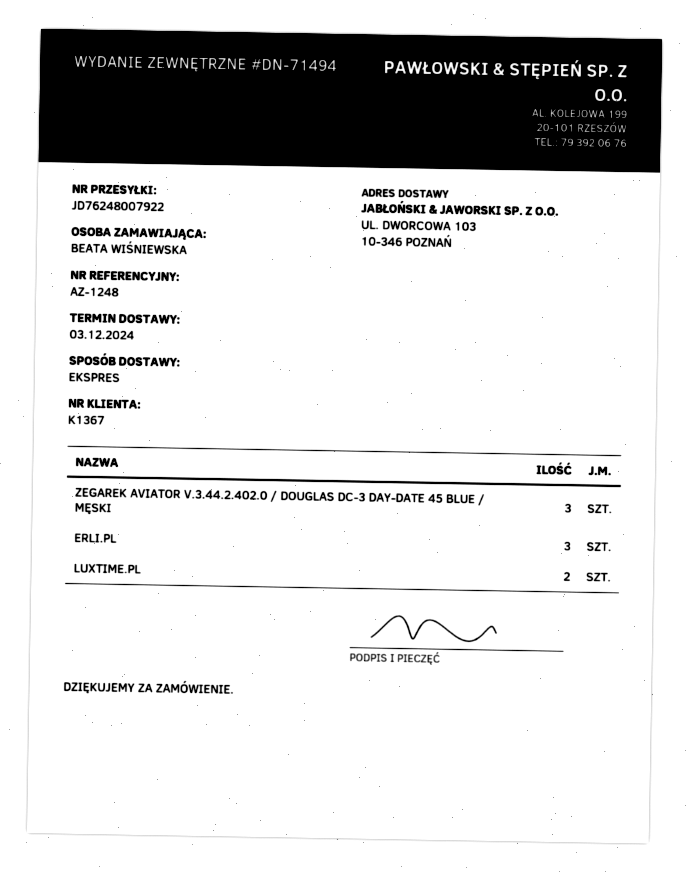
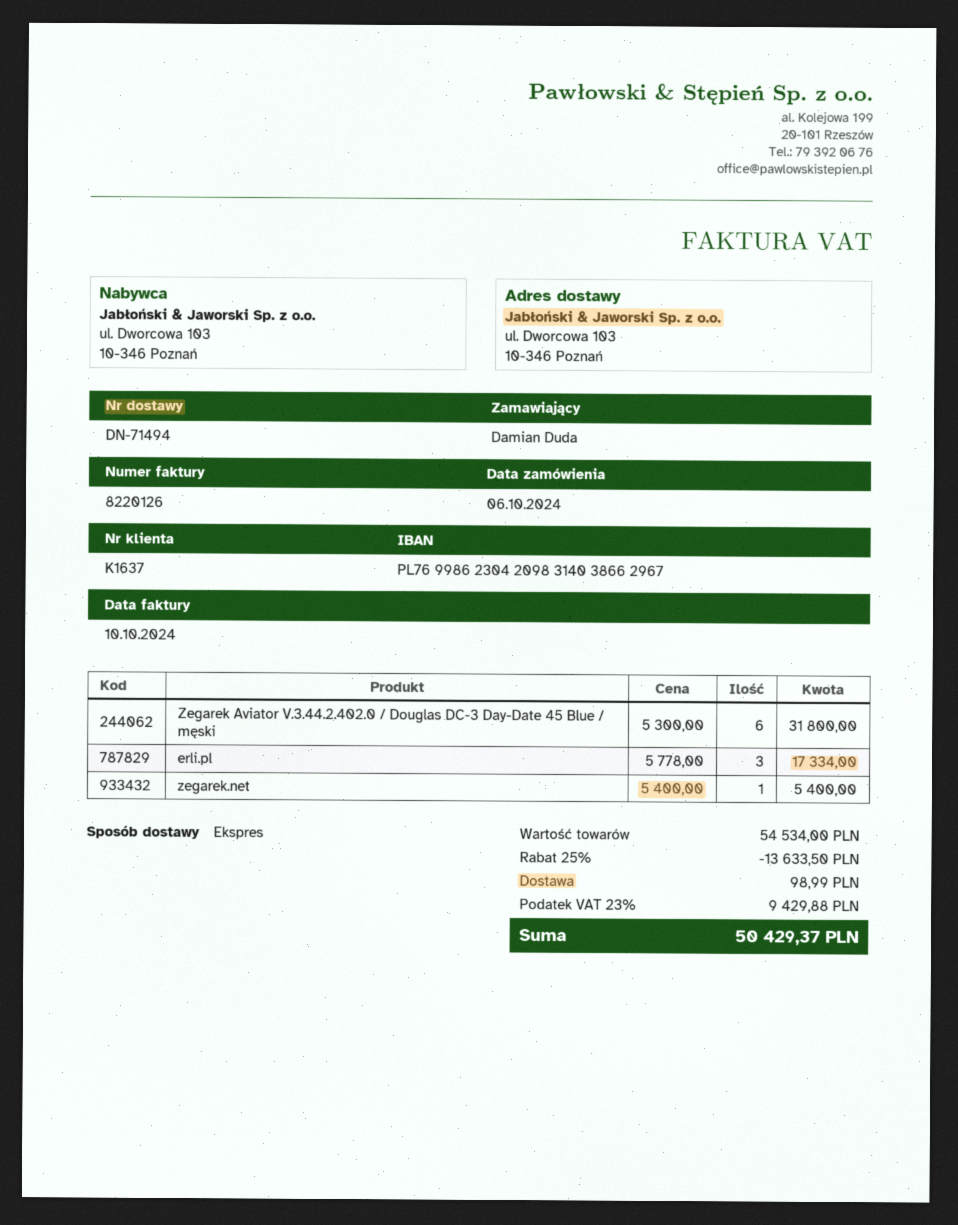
customer number: K1367 -> K1637
ordered by: BEATA WIŚNIEWSKA -> Damian Duda
ZEGAREK AVIATOR V.3.44.2.402.0 / DOUGLAS DC-3 DAY-DATE 45 BLUE / MĘSKI: 3 -> 6
LUXTIME.PL: 2 -> none
zegarek.net: none -> 1

